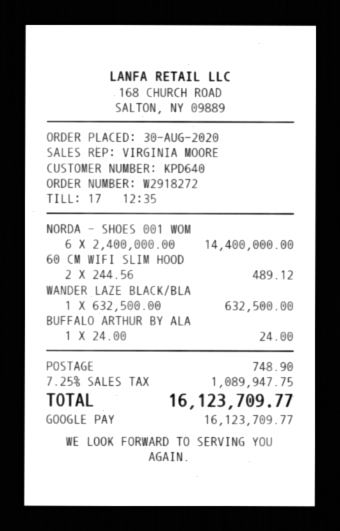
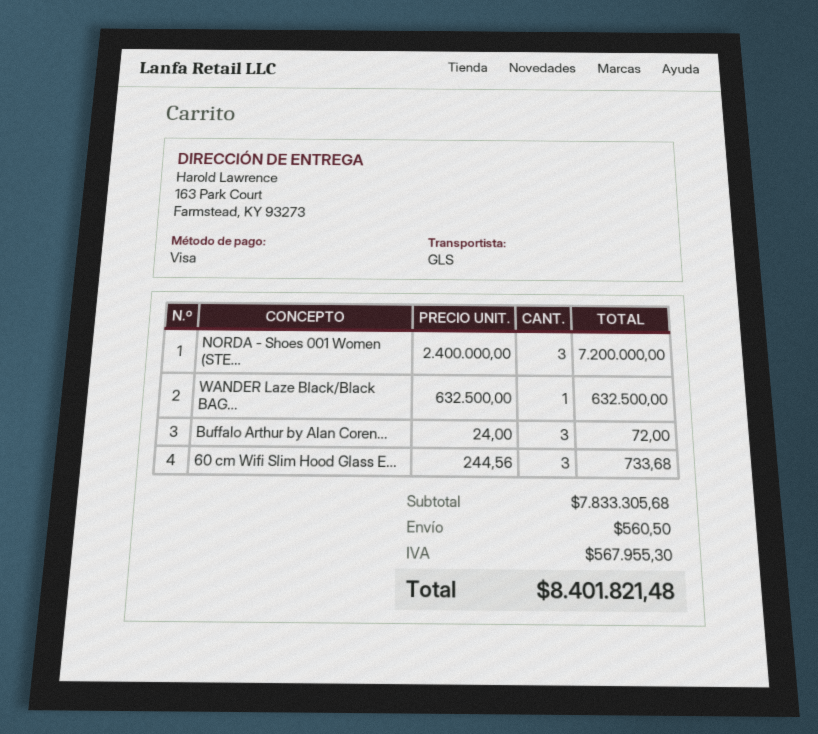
payment method: Google Pay -> Visa
NORDA - SHOES 001 WOM: 6 x 2400000.00 = 14400000.00 -> 3 x 2400000.00 = 7200000.00
60 CM WIFI SLIM HOOD: 2 x 244.56 = 489.12 -> 3 x 244.56 = 733.68
BUFFALO ARTHUR BY ALA: 1 x 24.00 = 24.00 -> 3 x 24.00 = 72.00
shipping: 748.90 -> 560.50
tax: 1089947.75 -> 567955.30
total: 16123709.77 -> 8401821.48

